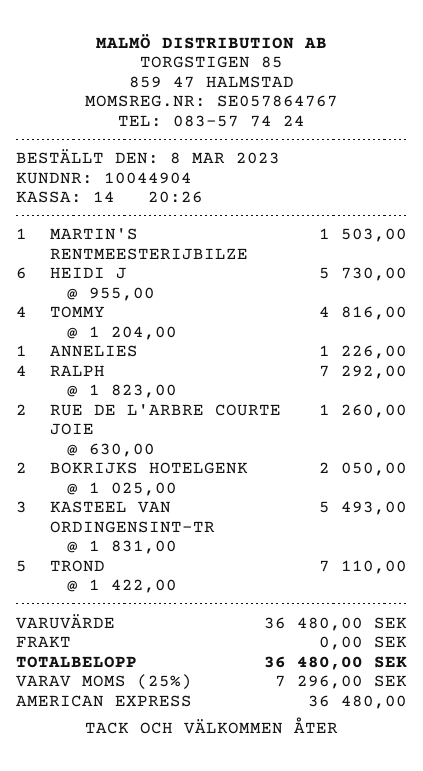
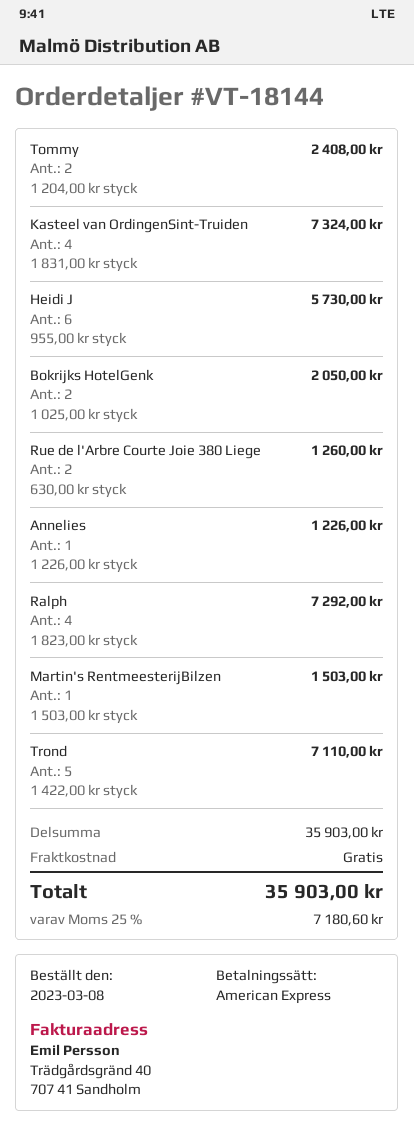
TOMMY: 4 x 1204.00 = 4816.00 -> 2 x 1204.00 = 2408.00
KASTEEL VAN ORDINGENSINT-TR: 3 x 1831.00 = 5493.00 -> 4 x 1831.00 = 7324.00
subtotal: 36480.00 -> 35903.00
tax: 25% = 7296.00 -> 25% = 7180.60
total: 36480.00 -> 35903.00

